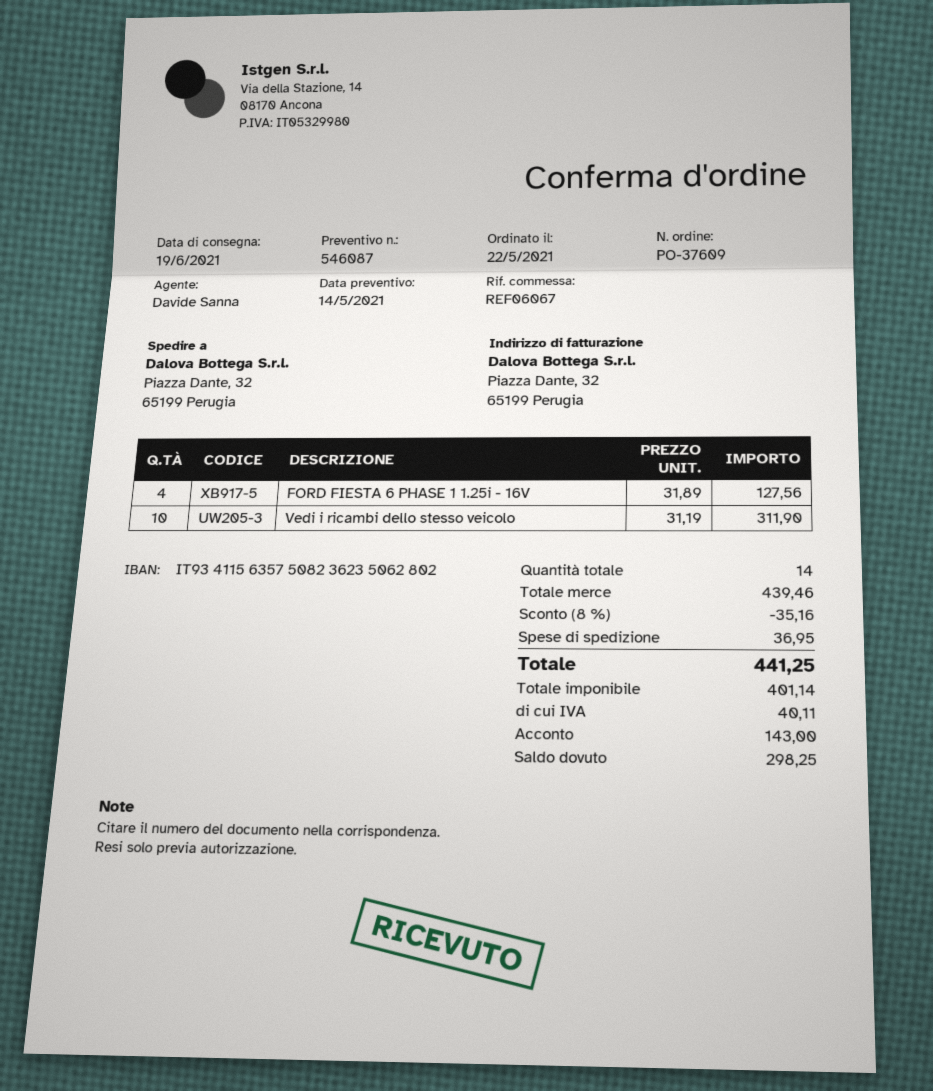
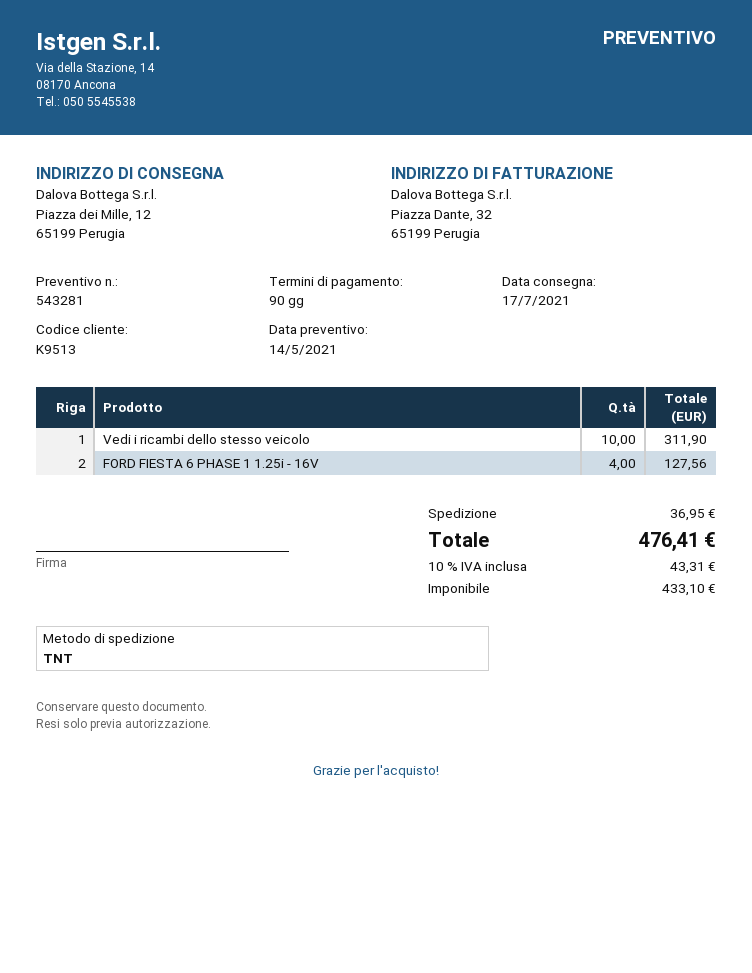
quote number: 546087 -> 543281
delivery date: 2021-06-19 -> 2021-07-17
ship to: Piazza Dante, 32, 65199 Perugia -> Piazza dei Mille, 12, 65199 Perugia
discount: 8% = 35.16 -> none
net: 401.14 -> 433.10
tax: 40.11 -> 43.31
total: 441.25 -> 476.41

